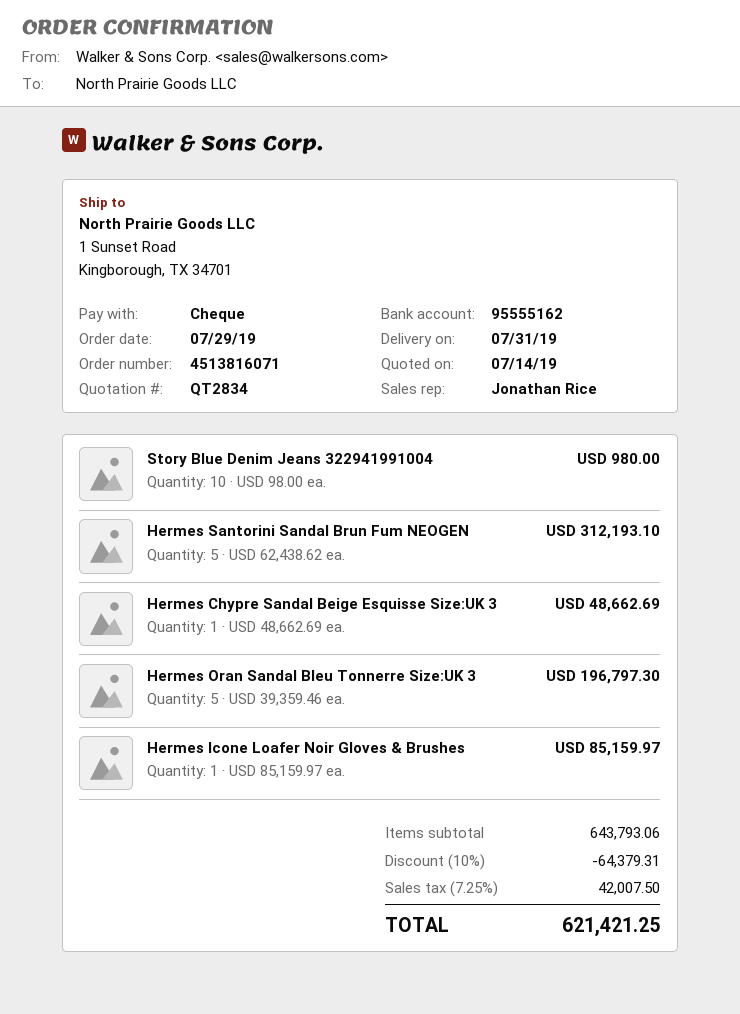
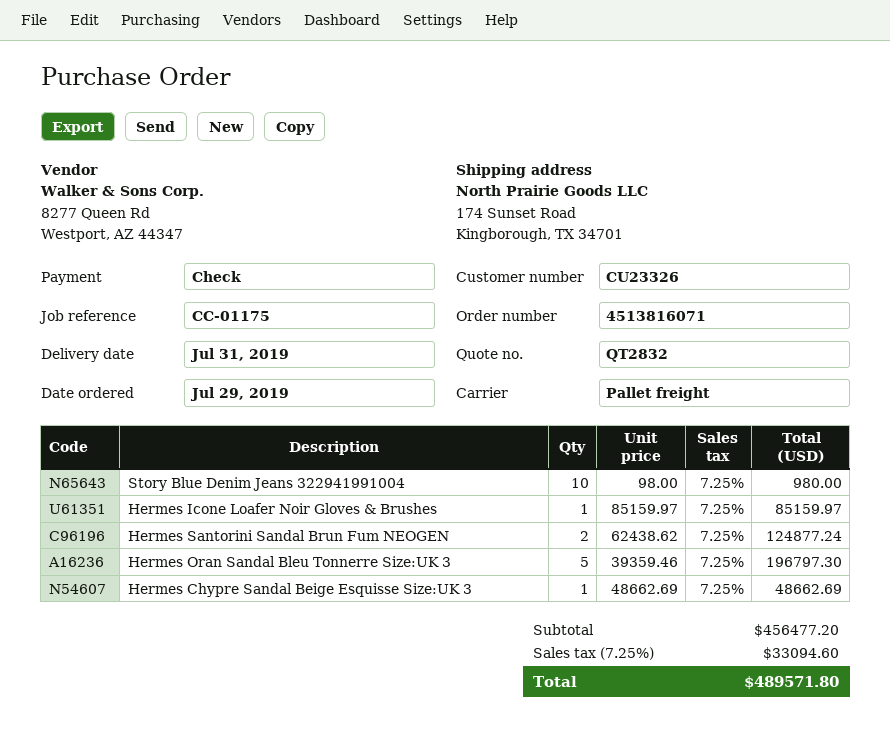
quote number: QT2834 -> QT2832
ship to: 1 Sunset Road, Kingborough, TX 34701 -> 174 Sunset Road, Kingborough, TX 34701
Hermes Santorini Sandal Brun Fum NEOGEN: 5 x 62438.62 = 312193.10 -> 2 x 62438.62 = 124877.24
subtotal: 643793.06 -> 456477.20
discount: 10% = 64379.31 -> none
tax: 7.25% = 42007.50 -> 7.25% = 33094.60
total: 621421.25 -> 489571.80

